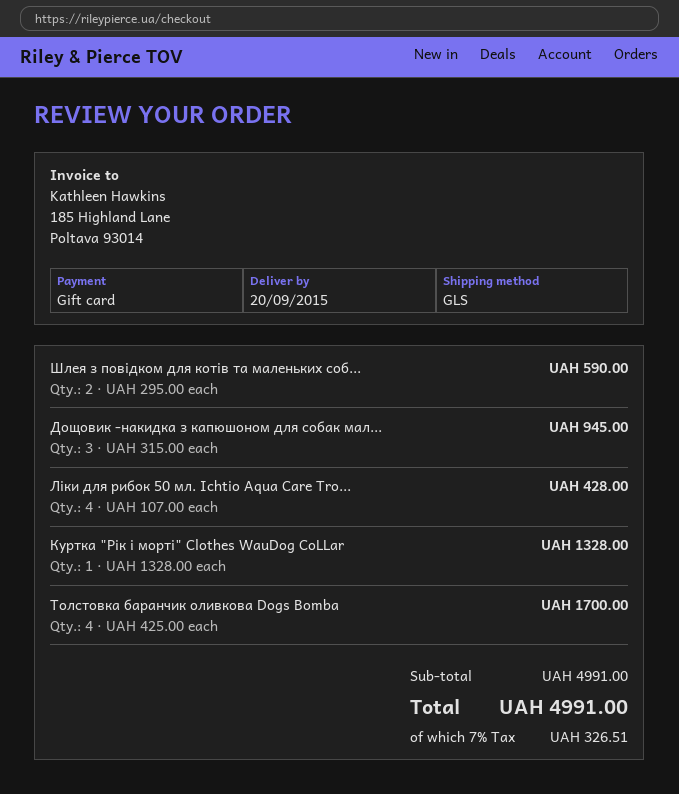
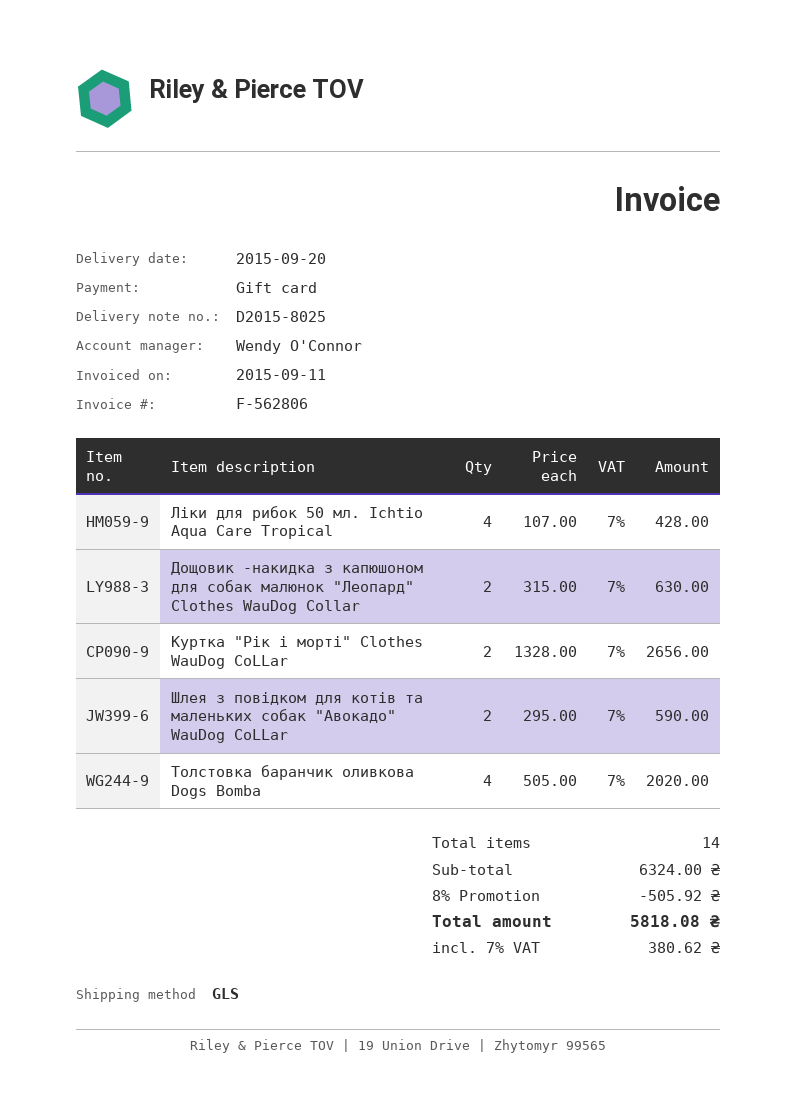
Дощовик -накидка з капюшоном для собак мал...: 3 x 315.00 = 945.00 -> 2 x 315.00 = 630.00
Куртка "Рік і морті" Clothes WauDog CoLLar: 1 x 1328.00 = 1328.00 -> 2 x 1328.00 = 2656.00
Толстовка баранчик оливкова Dogs Bomba: 4 x 425.00 = 1700.00 -> 4 x 505.00 = 2020.00
subtotal: 4991.00 -> 6324.00
discount: none -> 8% = 505.92
tax: 7% = 326.51 -> 7% = 380.62
total: 4991.00 -> 5818.08

